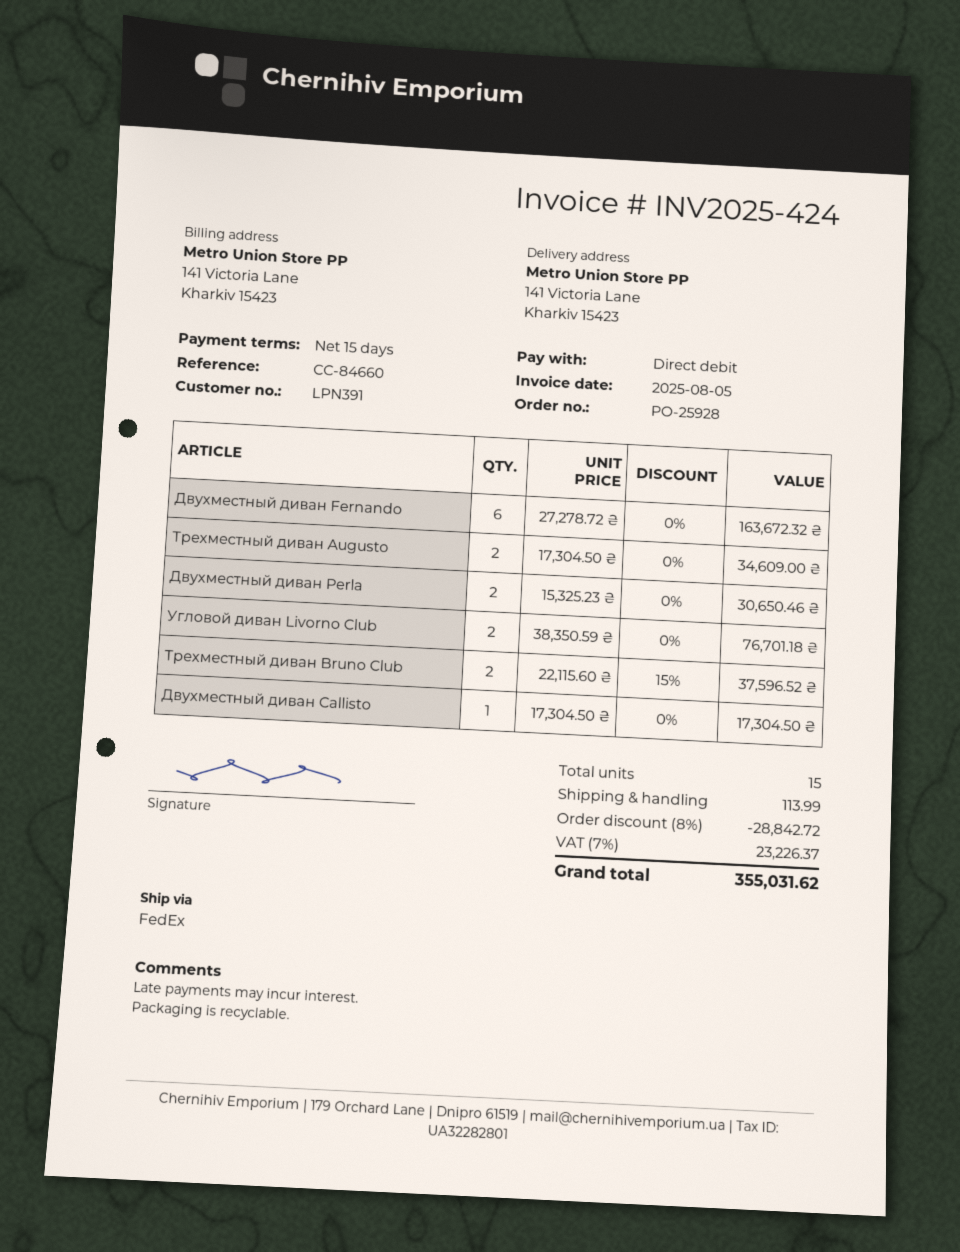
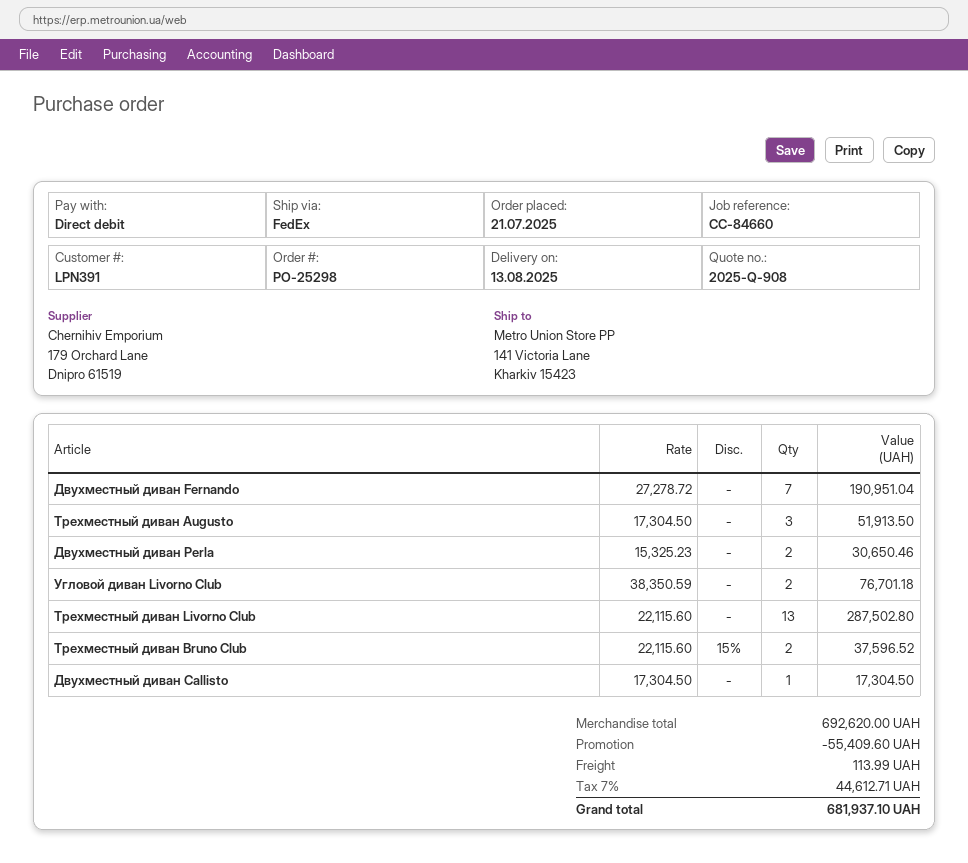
order number: PO-25928 -> PO-25298
Двухместный диван Fernando: 6 x 27278.72 = 163672.32 -> 7 x 27278.72 = 190951.04
Трехместный диван Augusto: 2 x 17304.50 = 34609.00 -> 3 x 17304.50 = 51913.50
Трехместный диван Livorno Club: none -> 13 x 22115.60 = 287502.80
discount: 28842.72 -> 55409.60
tax: 7% = 23226.37 -> 7% = 44612.71
total: 355031.62 -> 681937.10

